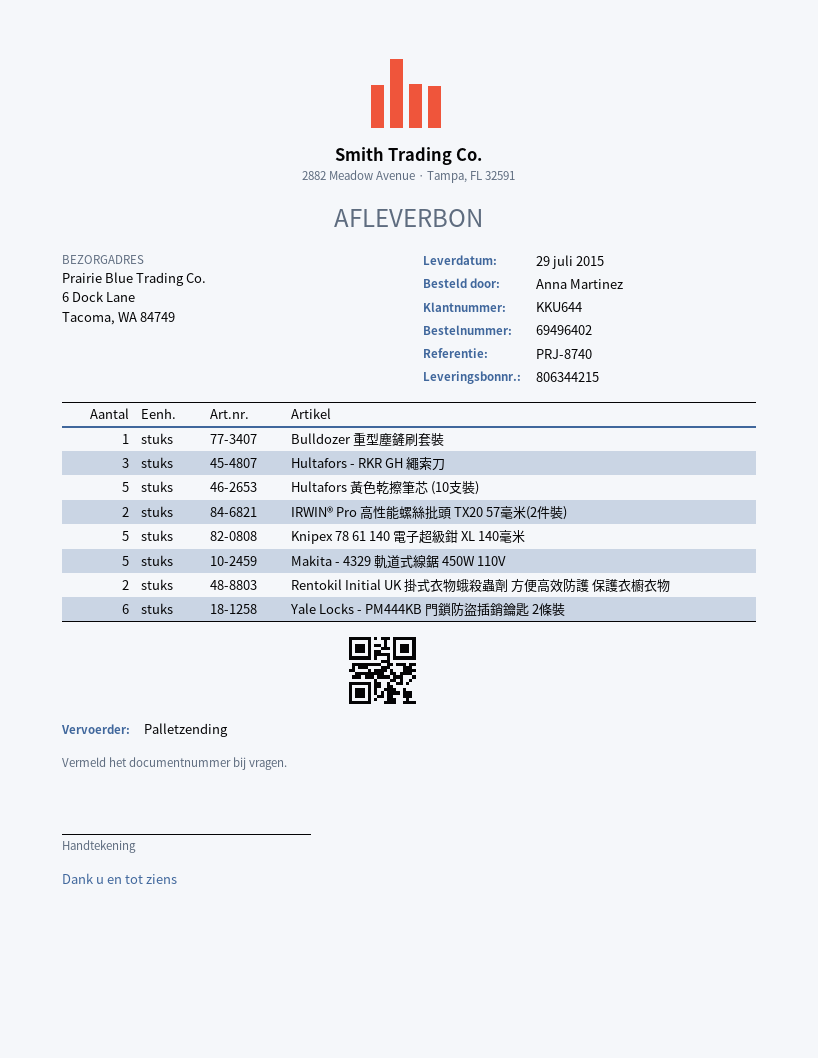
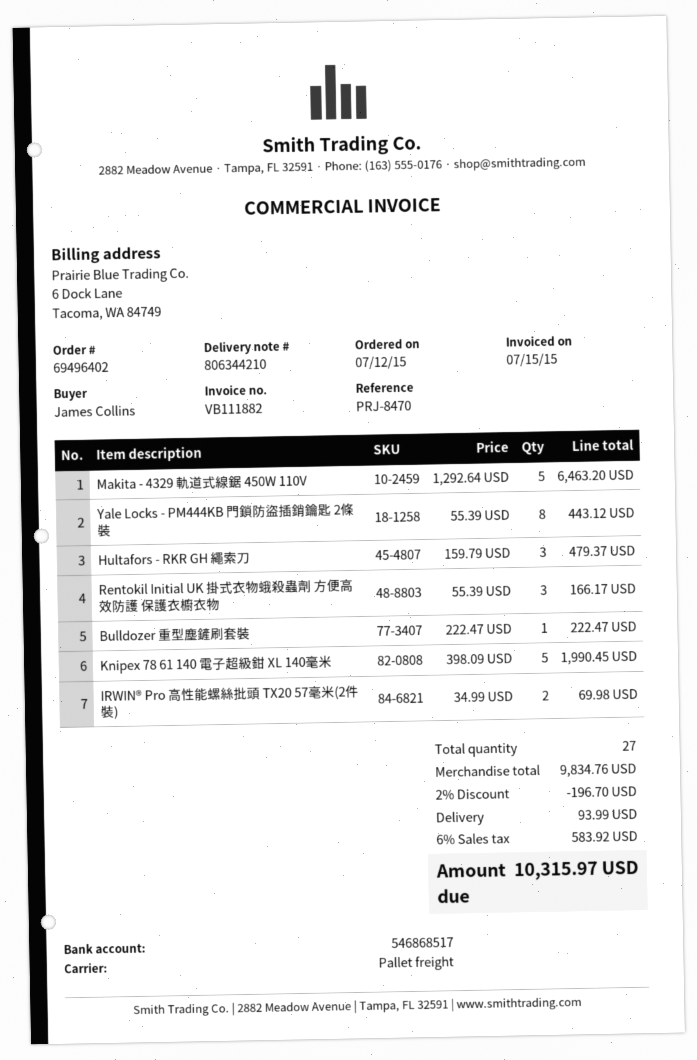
delivery note number: 806344215 -> 806344210
reference: PRJ-8740 -> PRJ-8470
ordered by: Anna Martinez -> James Collins
Hultafors 黃色乾擦筆芯 (10支裝): 5 -> none
Rentokil Initial UK 掛式衣物蛾殺蟲劑 方便高效防護 保護衣櫥衣物: 2 -> 3
Yale Locks - PM444KB 門鎖防盜插銷鑰匙 2條裝: 6 -> 8

